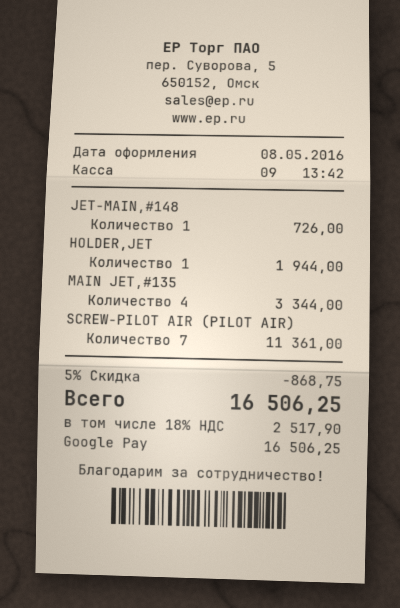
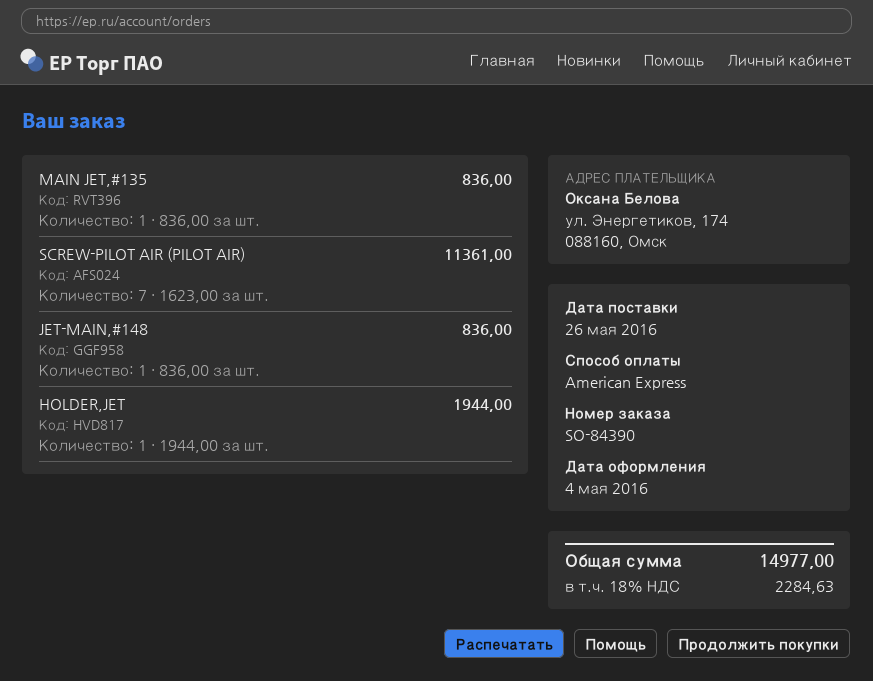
order date: 2016-05-08 -> 2016-05-04
payment method: Google Pay -> American Express
JET-MAIN,#148: 1 for 726.00 -> 1 for 836.00
MAIN JET,#135: 4 for 3344.00 -> 1 for 836.00
discount: 5% = 868.75 -> none
tax: 18% = 2517.90 -> 18% = 2284.63
total: 16506.25 -> 14977.00

